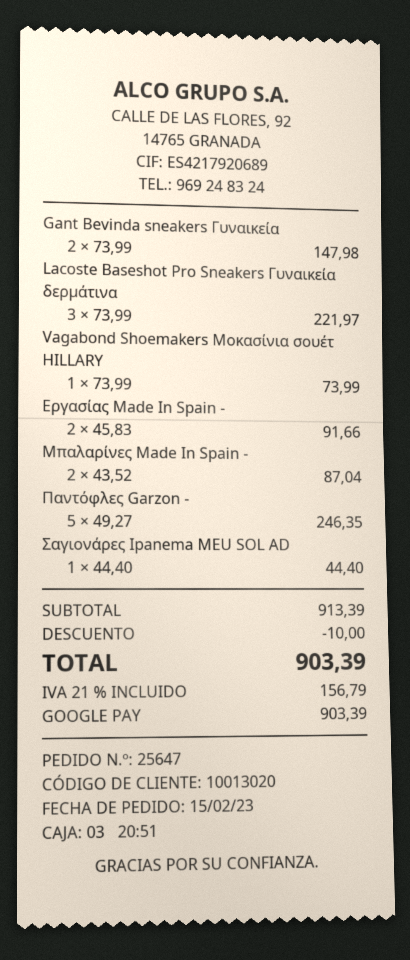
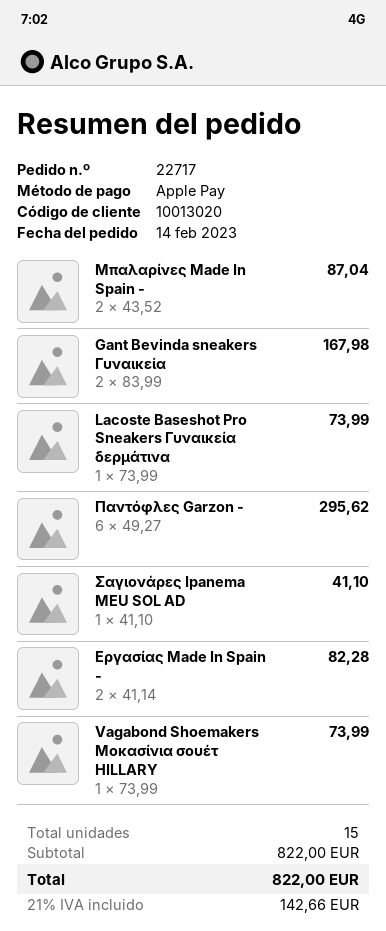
order number: 25647 -> 22717
order date: 2023-02-15 -> 2023-02-14
payment method: Google Pay -> Apple Pay
Gant Bevinda sneakers Γυναικεία: 2 x 73.99 = 147.98 -> 2 x 83.99 = 167.98
Lacoste Baseshot Pro Sneakers Γυναικεία δερμάτινα: 3 x 73.99 = 221.97 -> 1 x 73.99 = 73.99
Εργασίας Made In Spain -: 2 x 45.83 = 91.66 -> 2 x 41.14 = 82.28
Παντόφλες Garzon -: 5 x 49.27 = 246.35 -> 6 x 49.27 = 295.62
Σαγιονάρες Ipanema MEU SOL AD: 1 x 44.40 = 44.40 -> 1 x 41.10 = 41.10
subtotal: 913.39 -> 822.00
discount: 10.00 -> none
tax: 21% = 156.79 -> 21% = 142.66
total: 903.39 -> 822.00

